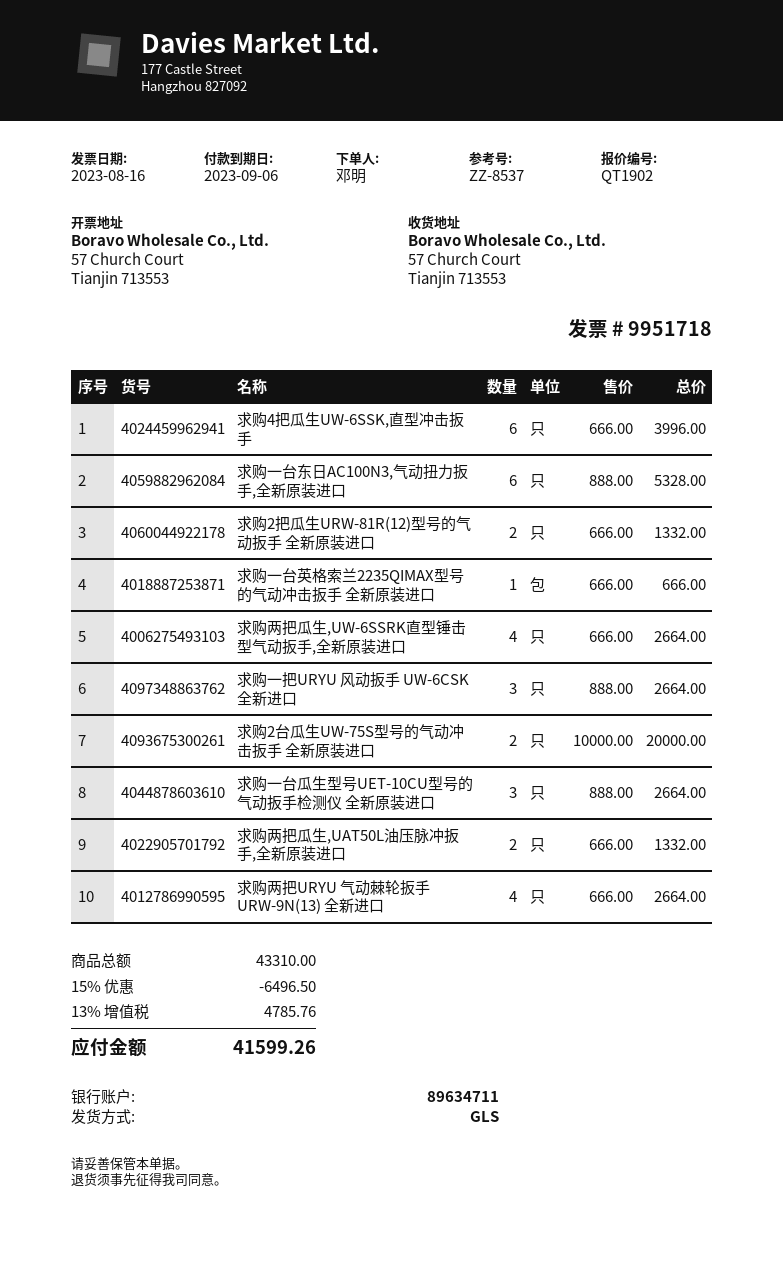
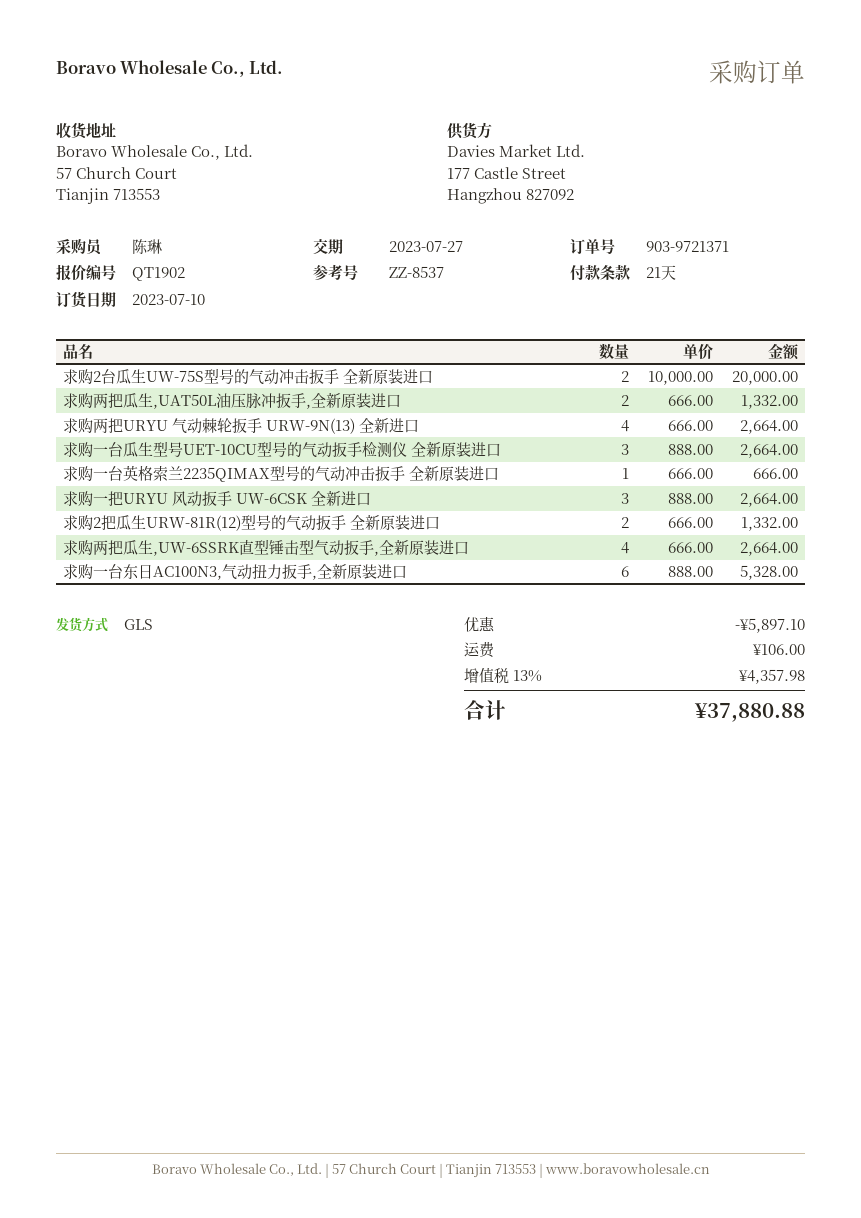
ordered by: 邓明 -> 陈琳
求购4把瓜生UW-6SSK,直型冲击扳手: 6 x 666.00 = 3996.00 -> none
discount: 6496.50 -> 5897.10
shipping: none -> 106.00
tax: 13% = 4785.76 -> 13% = 4357.98
total: 41599.26 -> 37880.88

